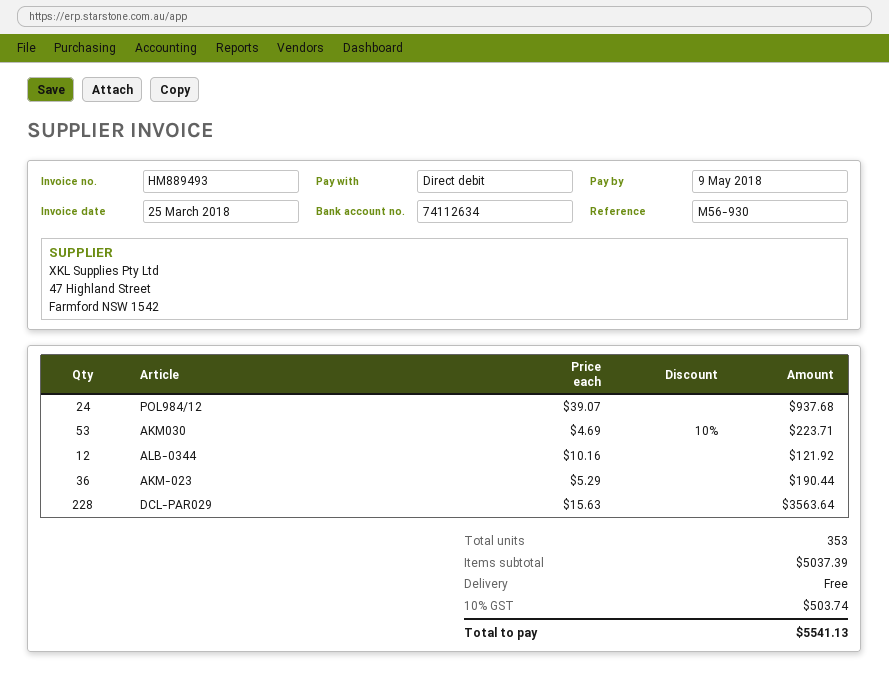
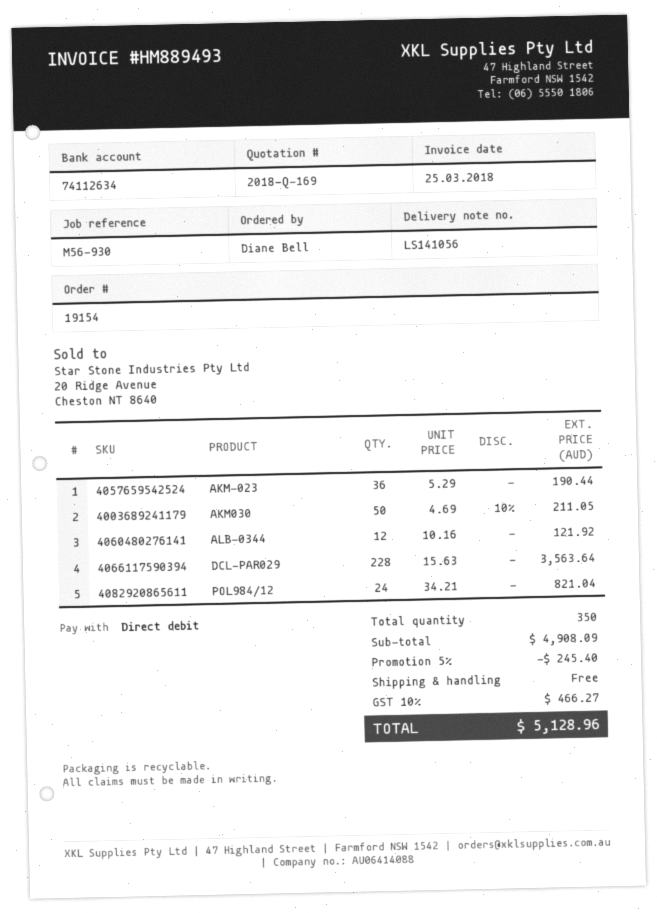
POL984/12: 24 x 39.07 = 937.68 -> 24 x 34.21 = 821.04
AKM030: 53 x 4.69 - 10% = 223.71 -> 50 x 4.69 - 10% = 211.05
total quantity: 353 -> 350
subtotal: 5037.39 -> 4908.09
discount: none -> 5% = 245.40
tax: 10% = 503.74 -> 10% = 466.27
total: 5541.13 -> 5128.96

